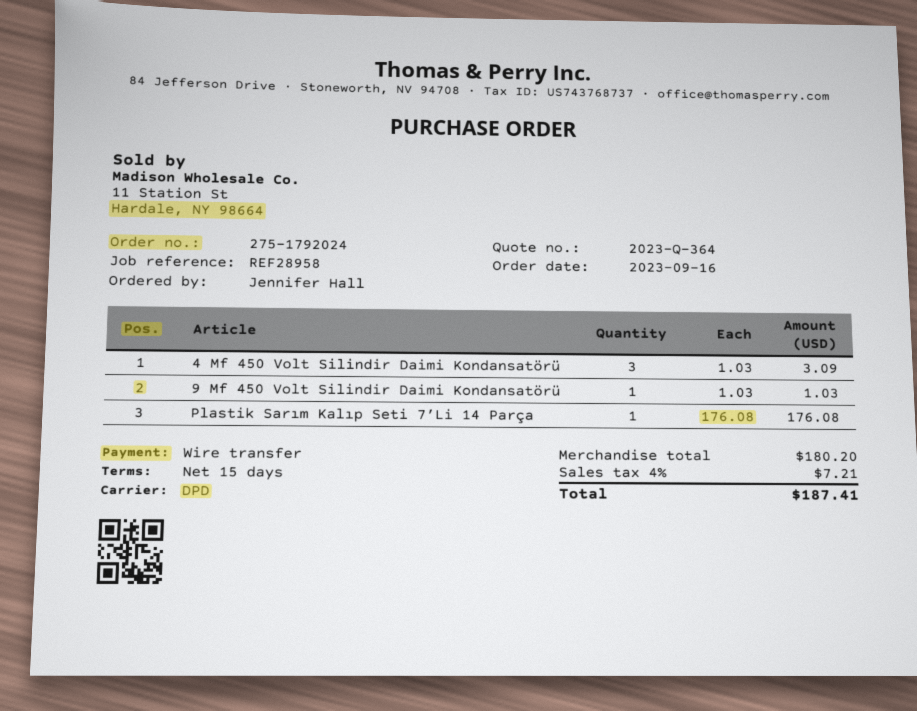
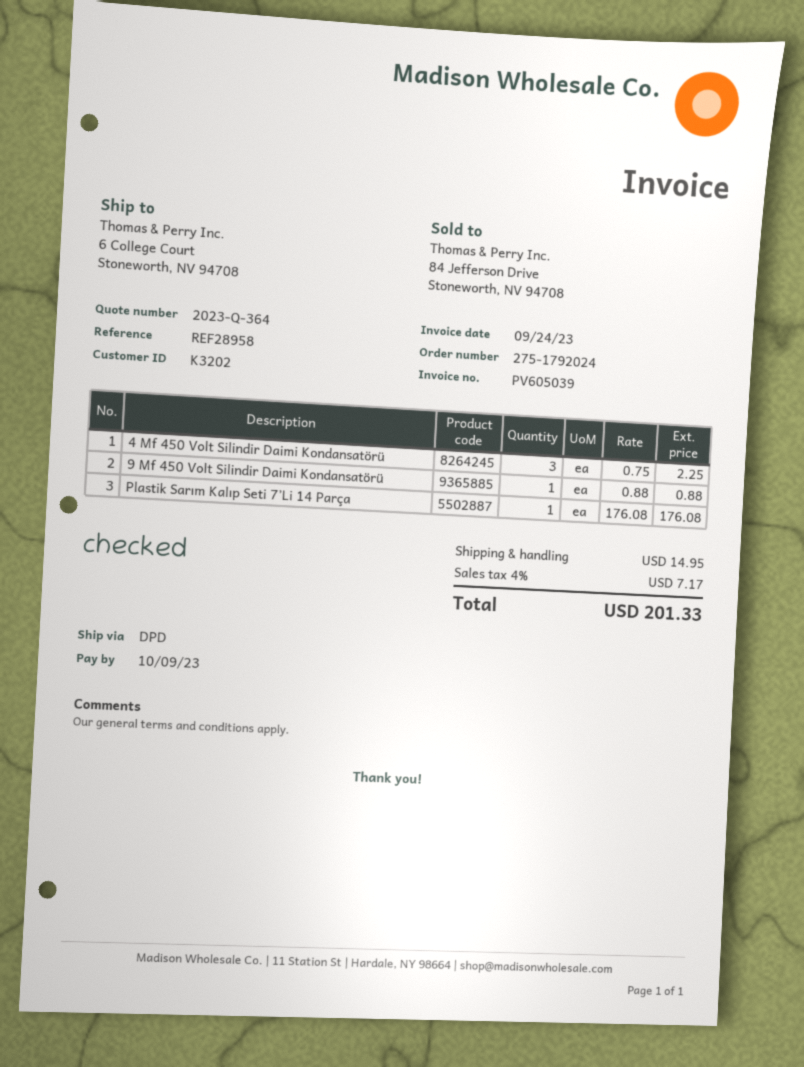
4 Mf 450 Volt Silindir Daimi Kondansatörü: 3 x 1.03 = 3.09 -> 3 x 0.75 = 2.25
9 Mf 450 Volt Silindir Daimi Kondansatörü: 1 x 1.03 = 1.03 -> 1 x 0.88 = 0.88
shipping: none -> 14.95
tax: 4% = 7.21 -> 4% = 7.17
total: 187.41 -> 201.33

